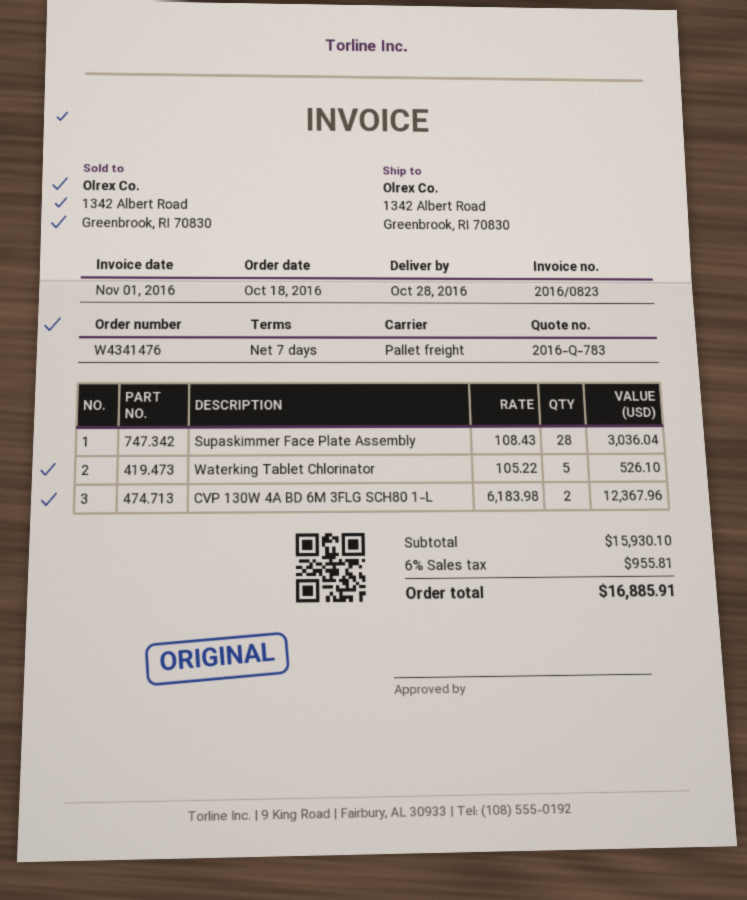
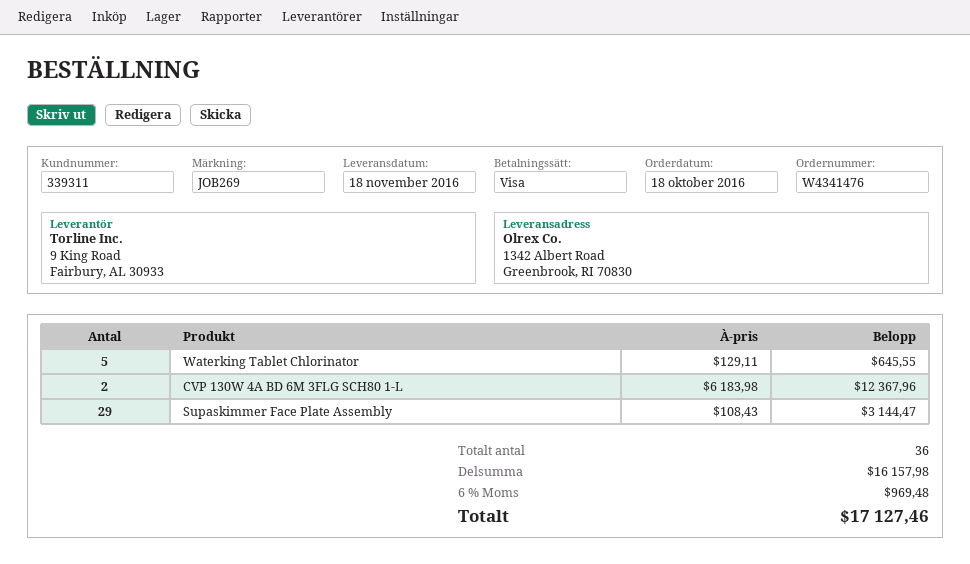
delivery date: 2016-10-28 -> 2016-11-18
Supaskimmer Face Plate Assembly: 28 x 108.43 = 3036.04 -> 29 x 108.43 = 3144.47
Waterking Tablet Chlorinator: 5 x 105.22 = 526.10 -> 5 x 129.11 = 645.55
subtotal: 15930.10 -> 16157.98
tax: 6% = 955.81 -> 6% = 969.48
total: 16885.91 -> 17127.46

